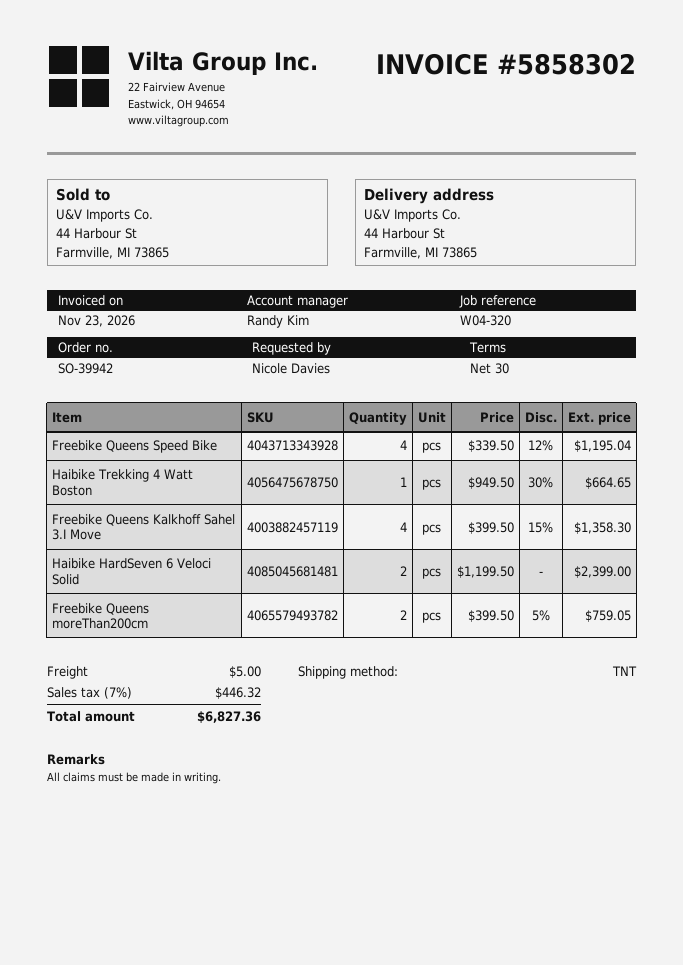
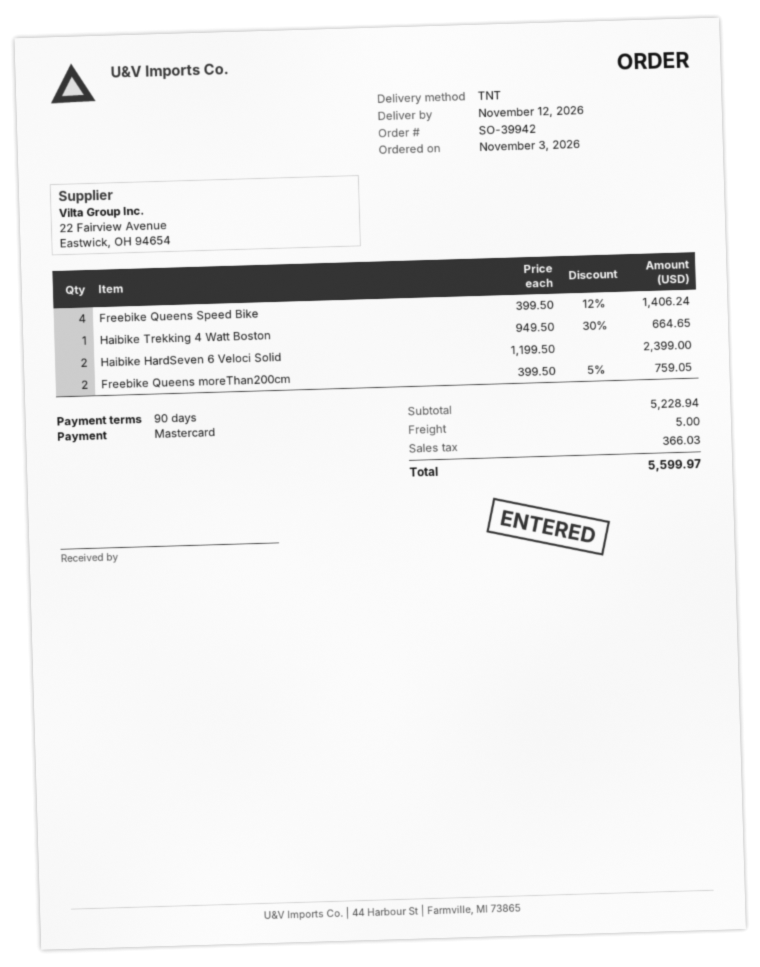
payment terms: 30 days -> 90 days
Freebike Queens Speed Bike: 4 x 339.50 - 12% = 1195.04 -> 4 x 399.50 - 12% = 1406.24
Freebike Queens Kalkhoff Sahel 3.I Move: 4 x 399.50 - 15% = 1358.30 -> none
tax: 446.32 -> 366.03
total: 6827.36 -> 5599.97

